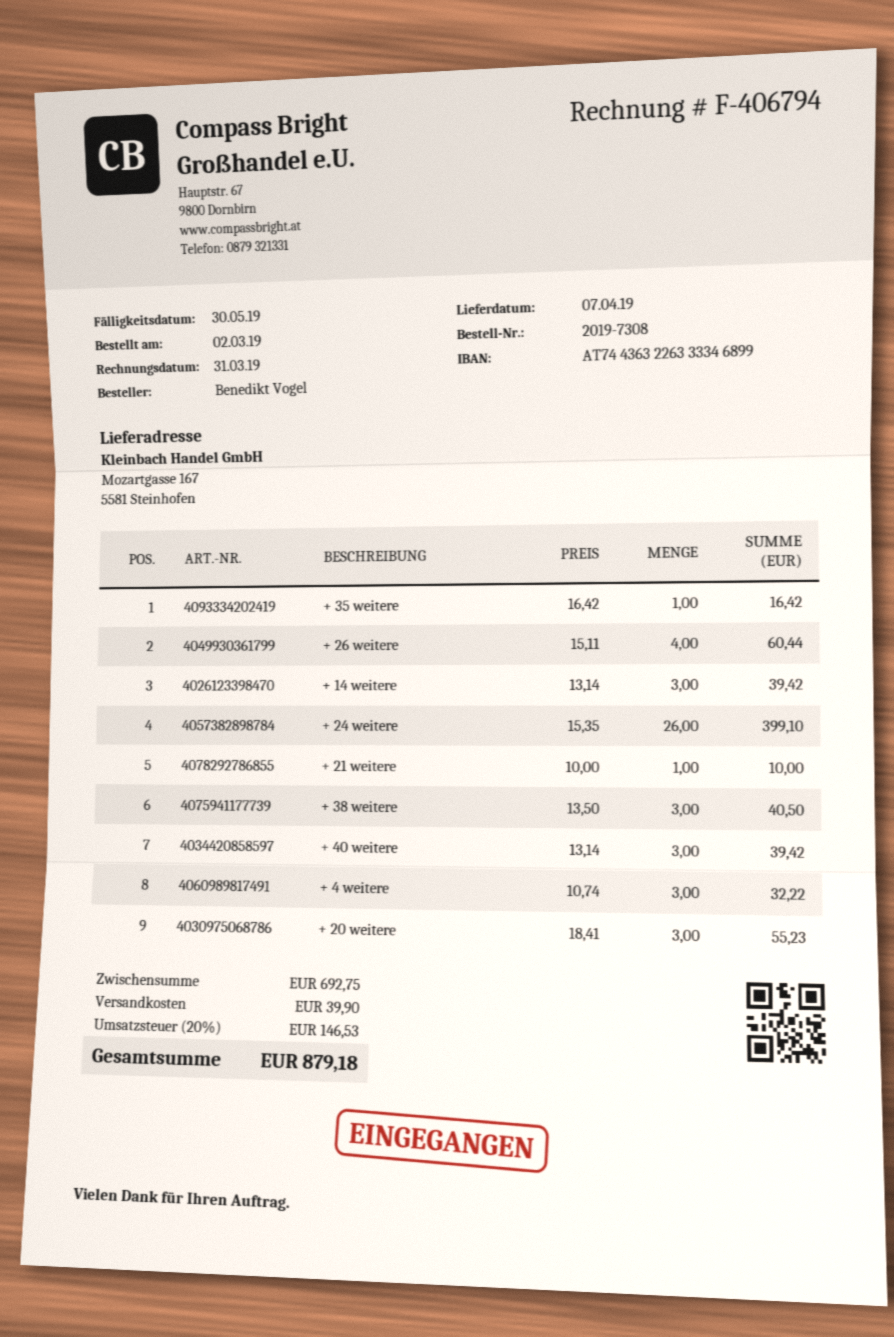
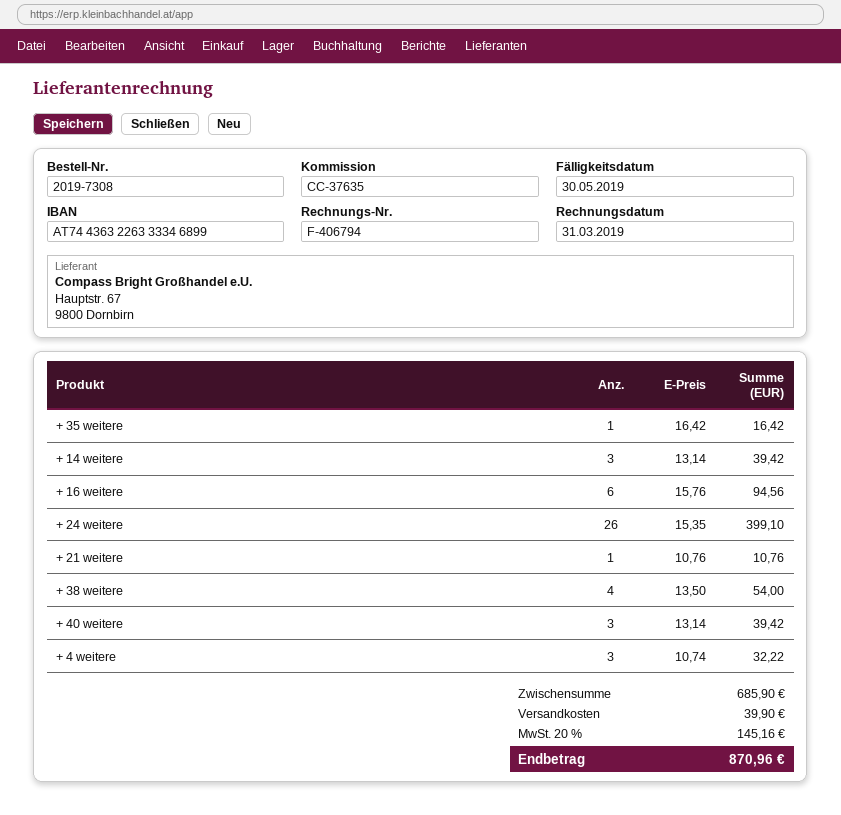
+ 26 weitere: 4 x 15.11 = 60.44 -> none
+ 21 weitere: 1 x 10.00 = 10.00 -> 1 x 10.76 = 10.76
+ 38 weitere: 3 x 13.50 = 40.50 -> 4 x 13.50 = 54.00
+ 20 weitere: 3 x 18.41 = 55.23 -> none
+ 16 weitere: none -> 6 x 15.76 = 94.56
subtotal: 692.75 -> 685.90
tax: 20% = 146.53 -> 20% = 145.16
total: 879.18 -> 870.96

